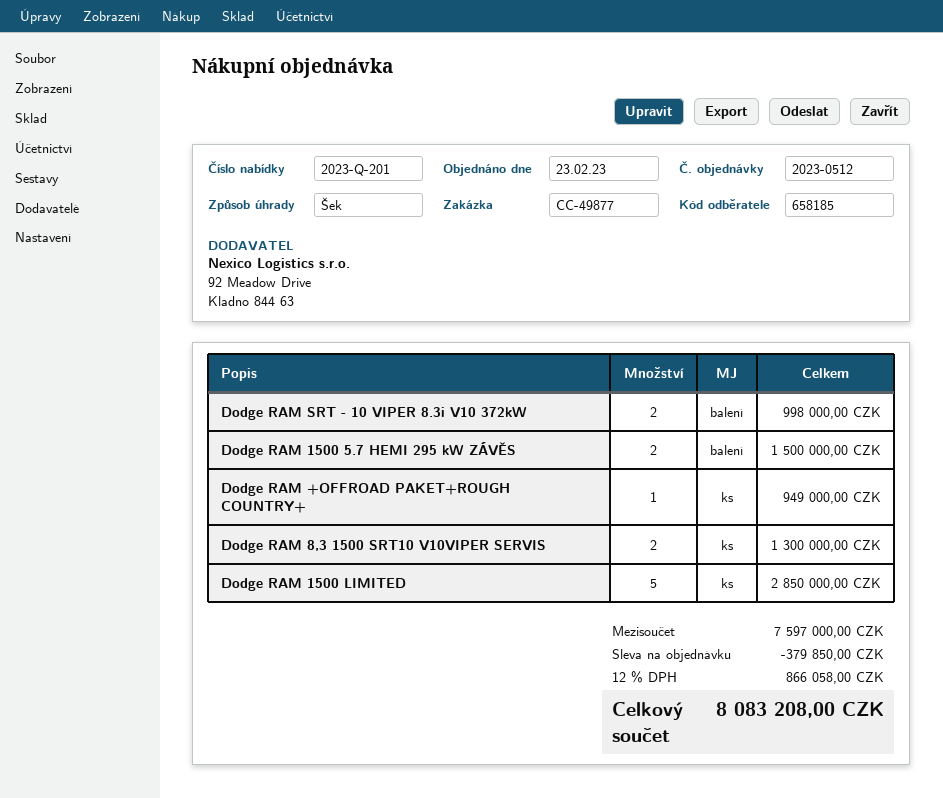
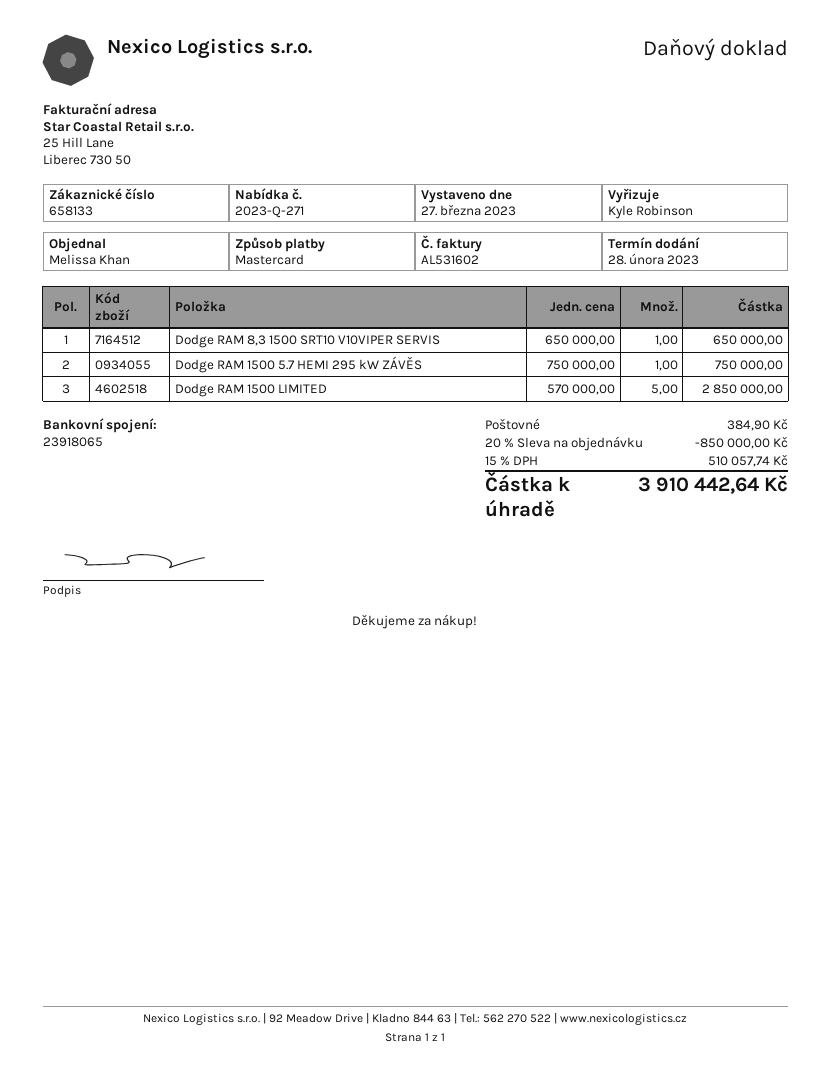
quote number: 2023-Q-201 -> 2023-Q-271
customer number: 658185 -> 658133
payment method: cheque -> Mastercard
Dodge RAM SRT - 10 VIPER 8.3i V10 372kW: 2 for 998000.00 -> none
Dodge RAM 1500 5.7 HEMI 295 kW ZÁVĚS: 2 for 1500000.00 -> 1 for 750000.00
Dodge RAM +OFFROAD PAKET+ROUGH COUNTRY+: 1 for 949000.00 -> none
Dodge RAM 8,3 1500 SRT10 V10VIPER SERVIS: 2 for 1300000.00 -> 1 for 650000.00
discount: 379850.00 -> 850000.00
shipping: none -> 384.90
tax: 12% = 866058.00 -> 15% = 510057.74
total: 8083208.00 -> 3910442.64

